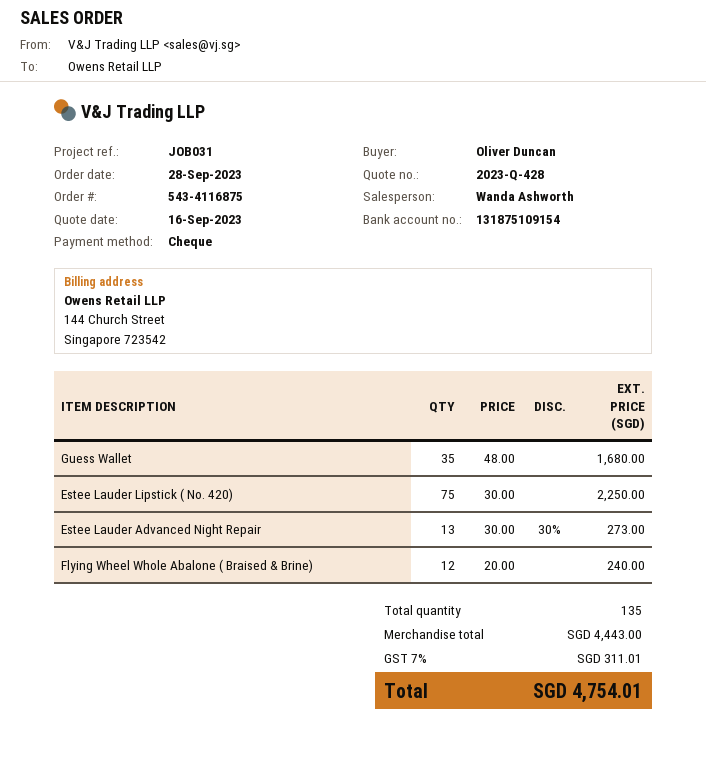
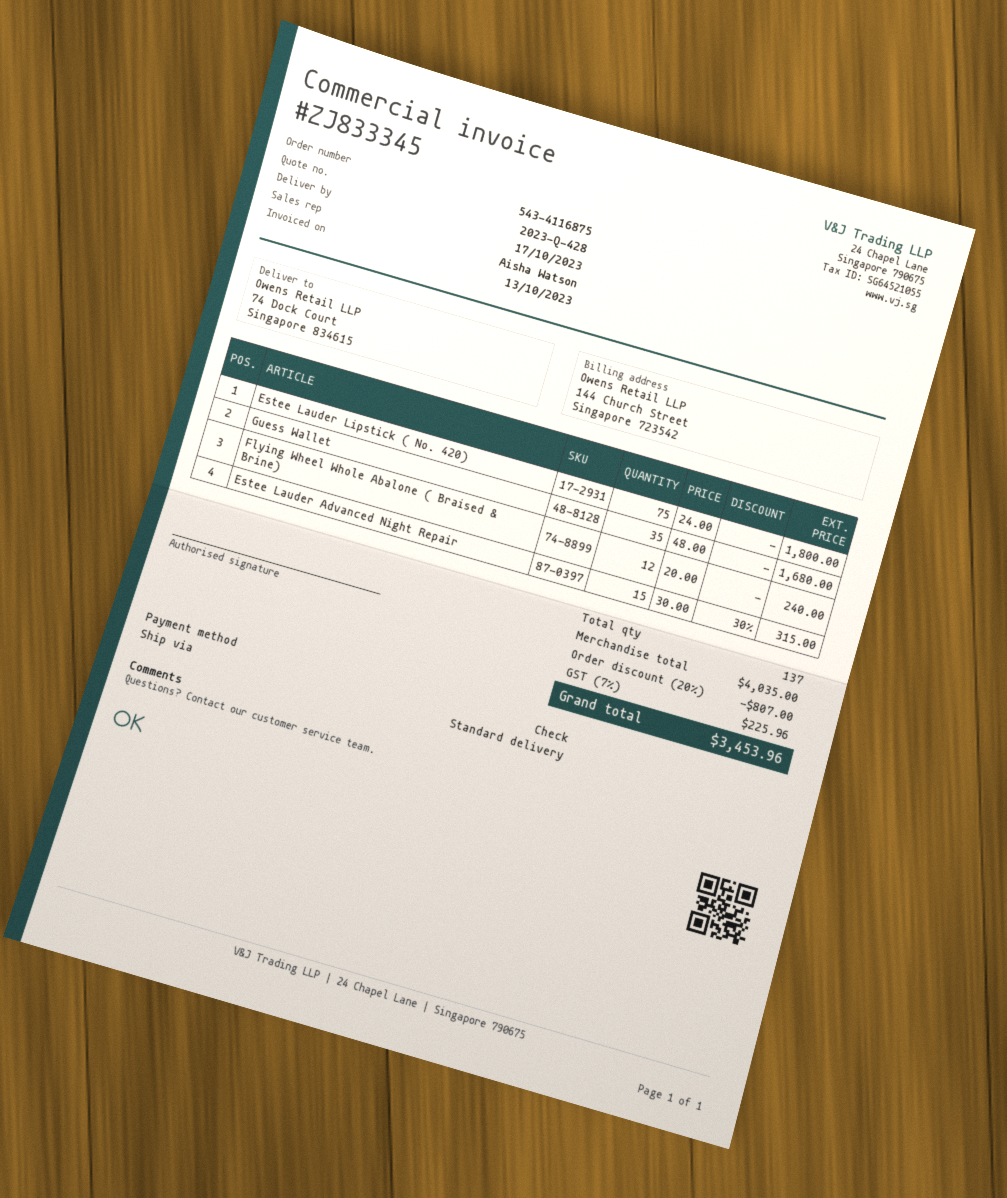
sales rep: Wanda Ashworth -> Aisha Watson
Estee Lauder Lipstick ( No. 420): 75 x 30.00 = 2250.00 -> 75 x 24.00 = 1800.00
Estee Lauder Advanced Night Repair: 13 x 30.00 - 30% = 273.00 -> 15 x 30.00 - 30% = 315.00
total quantity: 135 -> 137
subtotal: 4443.00 -> 4035.00
discount: none -> 20% = 807.00
tax: 7% = 311.01 -> 7% = 225.96
total: 4754.01 -> 3453.96

